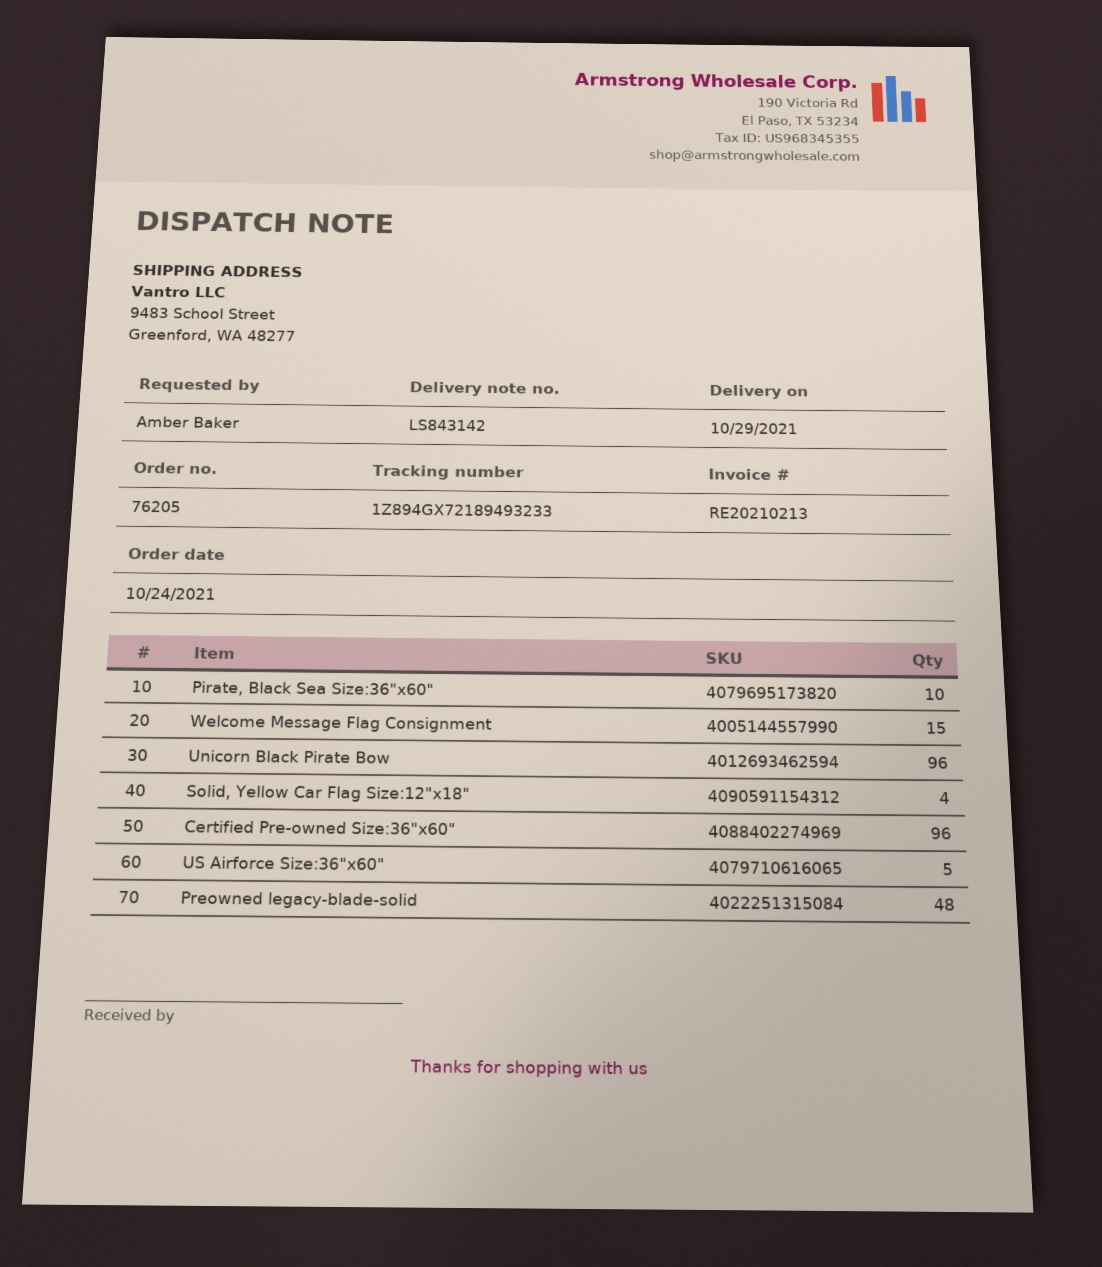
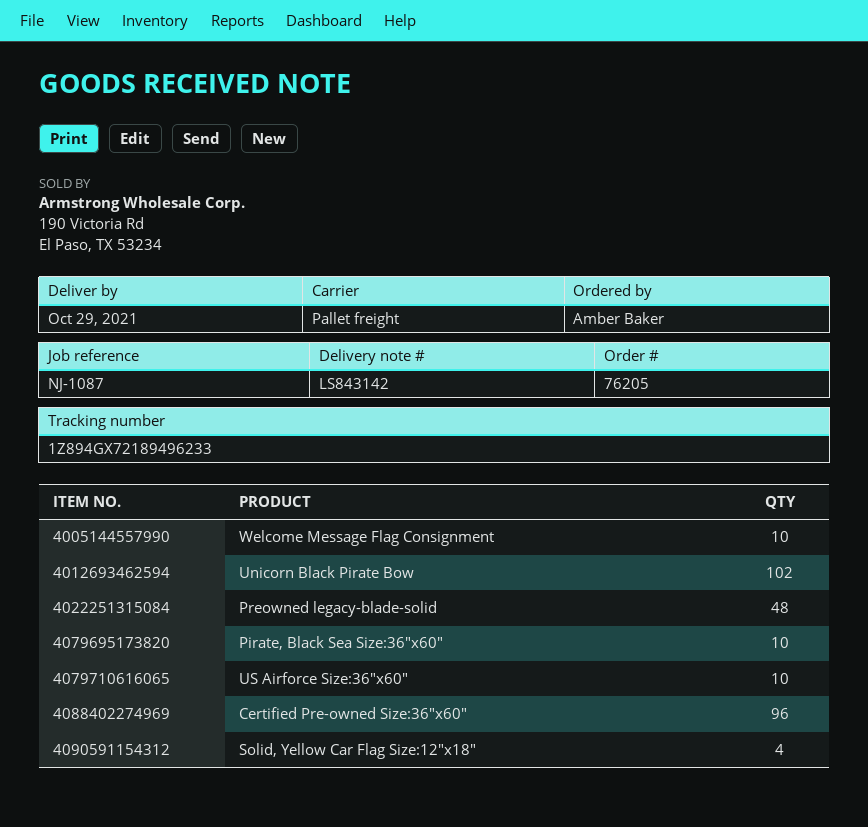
tracking number: 1Z894GX72189493233 -> 1Z894GX72189496233
Welcome Message Flag Consignment: 15 -> 10
Unicorn Black Pirate Bow: 96 -> 102
US Airforce Size:36"x60": 5 -> 10

